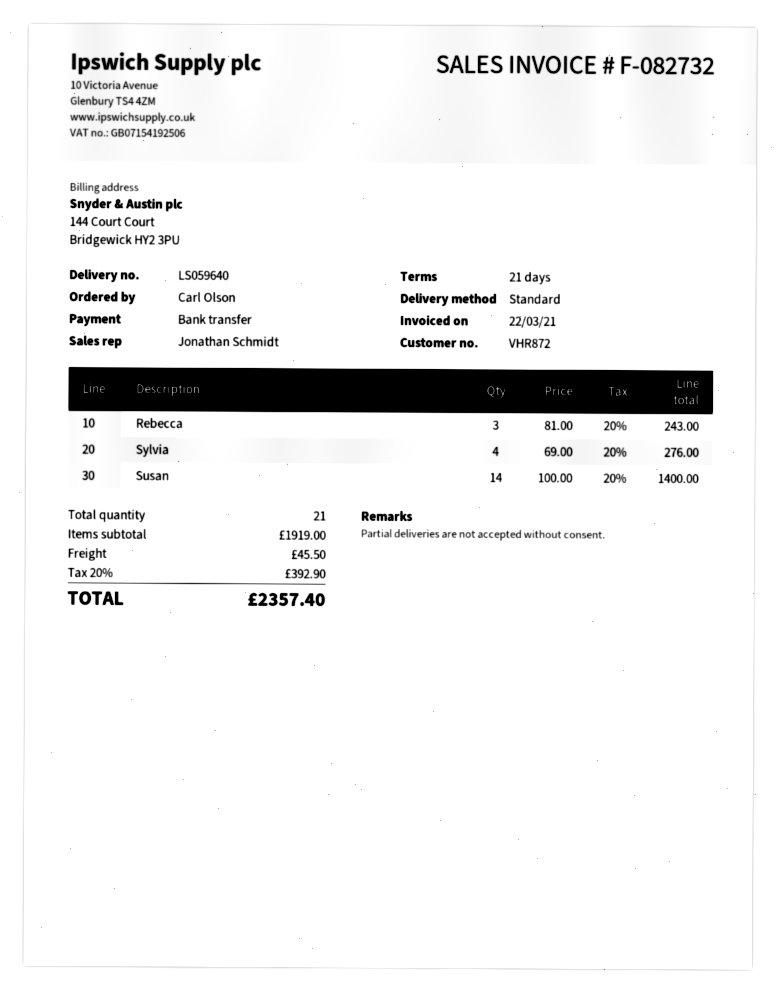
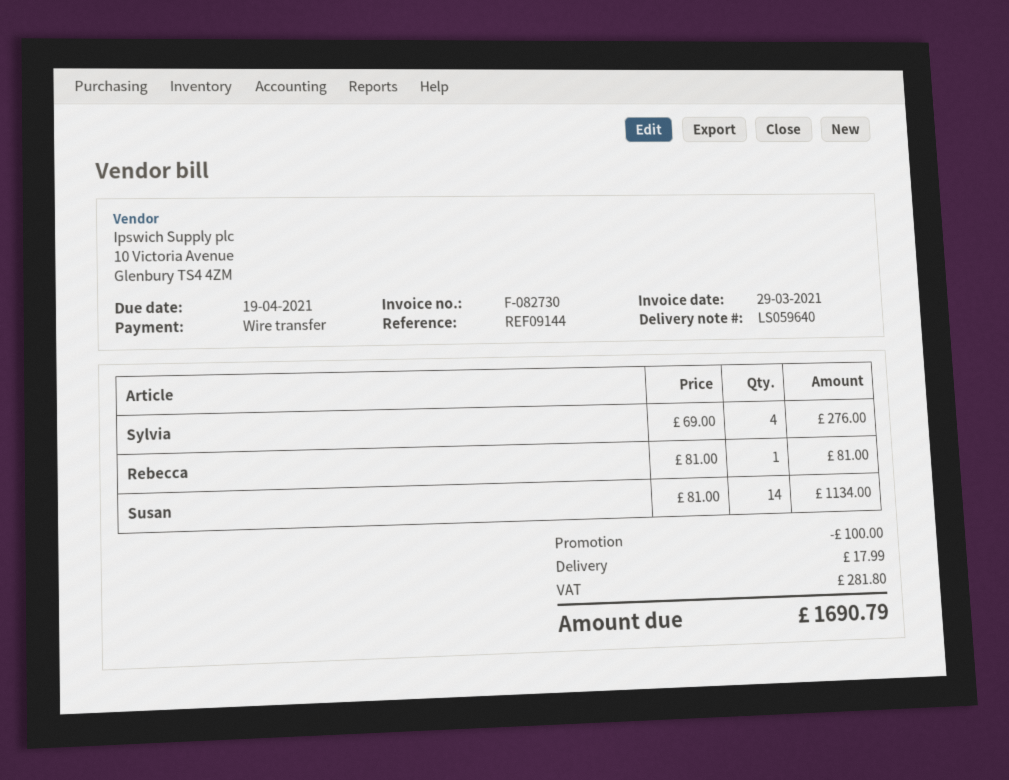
invoice number: F-082732 -> F-082730
invoice date: 2021-03-22 -> 2021-03-29
Rebecca: 3 x 81.00 = 243.00 -> 1 x 81.00 = 81.00
Susan: 14 x 100.00 = 1400.00 -> 14 x 81.00 = 1134.00
discount: none -> 100.00
shipping: 45.50 -> 17.99
tax: 392.90 -> 281.80
total: 2357.40 -> 1690.79

